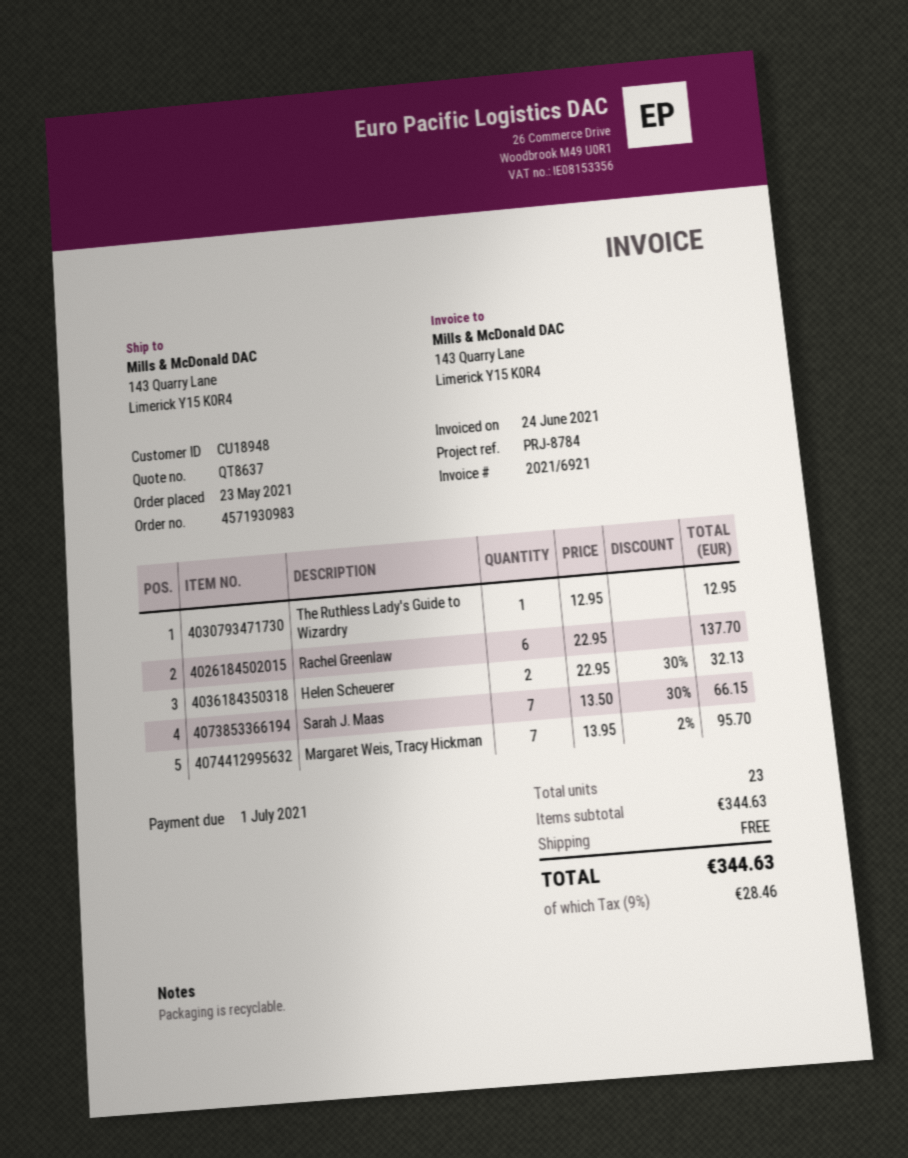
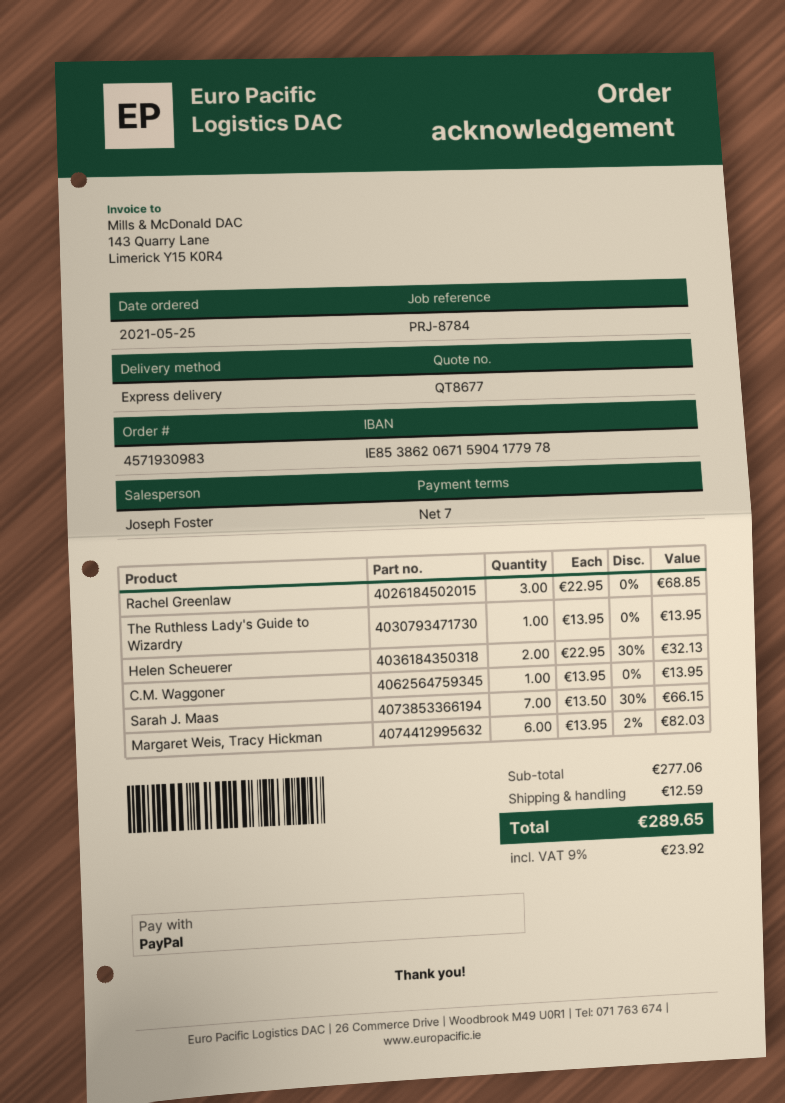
quote number: QT8637 -> QT8677
order date: 2021-05-23 -> 2021-05-25
The Ruthless Lady's Guide to Wizardry: 1 x 12.95 = 12.95 -> 1 x 13.95 = 13.95
Rachel Greenlaw: 6 x 22.95 = 137.70 -> 3 x 22.95 = 68.85
Margaret Weis, Tracy Hickman: 7 x 13.95 - 2% = 95.70 -> 6 x 13.95 - 2% = 82.03
C.M. Waggoner: none -> 1 x 13.95 = 13.95
subtotal: 344.63 -> 277.06
shipping: 0.00 -> 12.59
tax: 9% = 28.46 -> 9% = 23.92
total: 344.63 -> 289.65

